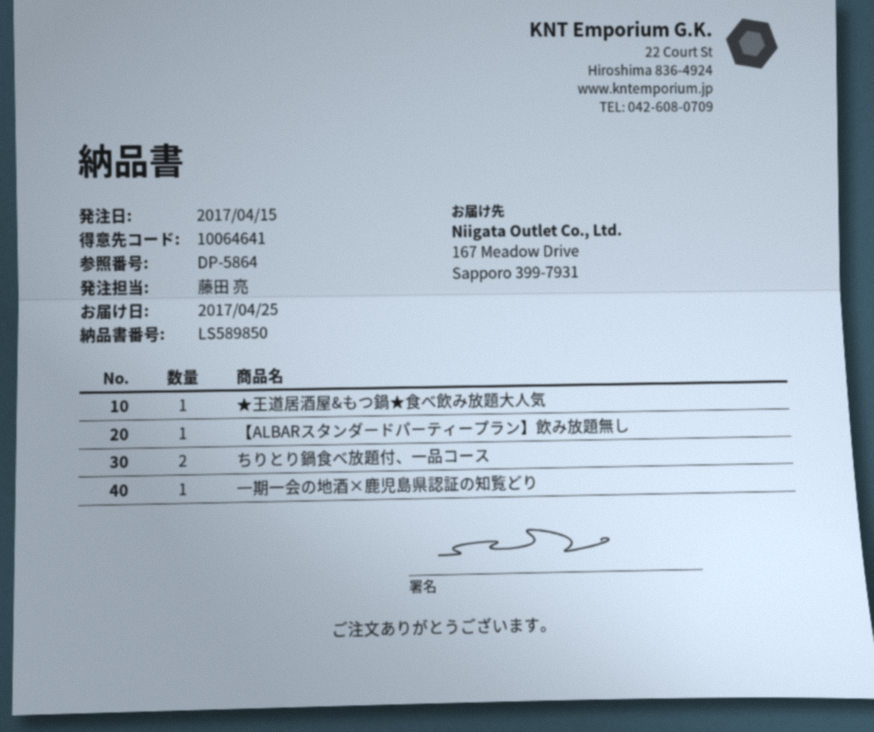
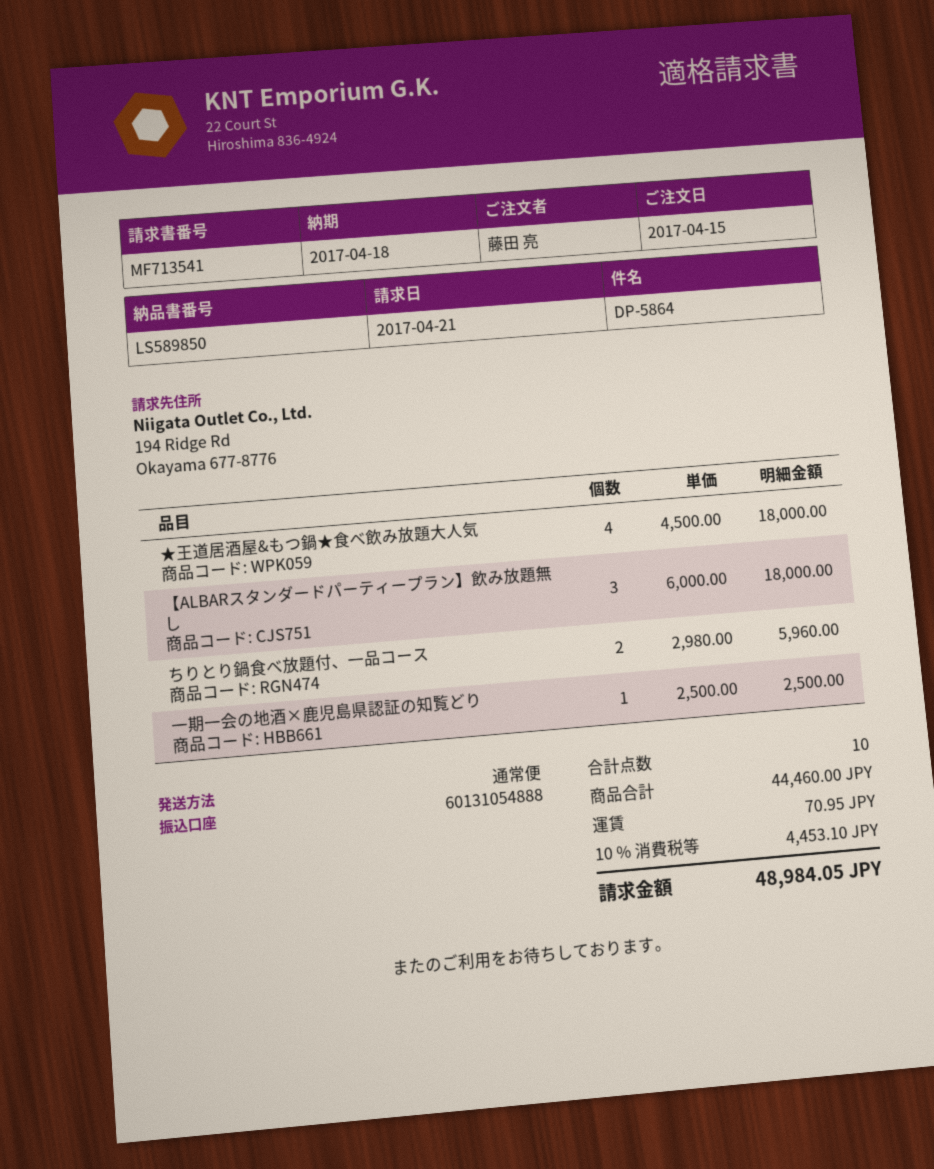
delivery date: 2017-04-25 -> 2017-04-18
★王道居酒屋&もつ鍋★食べ飲み放題大人気: 1 -> 4
【ALBARスタンダードパーティープラン】飲み放題無し: 1 -> 3

